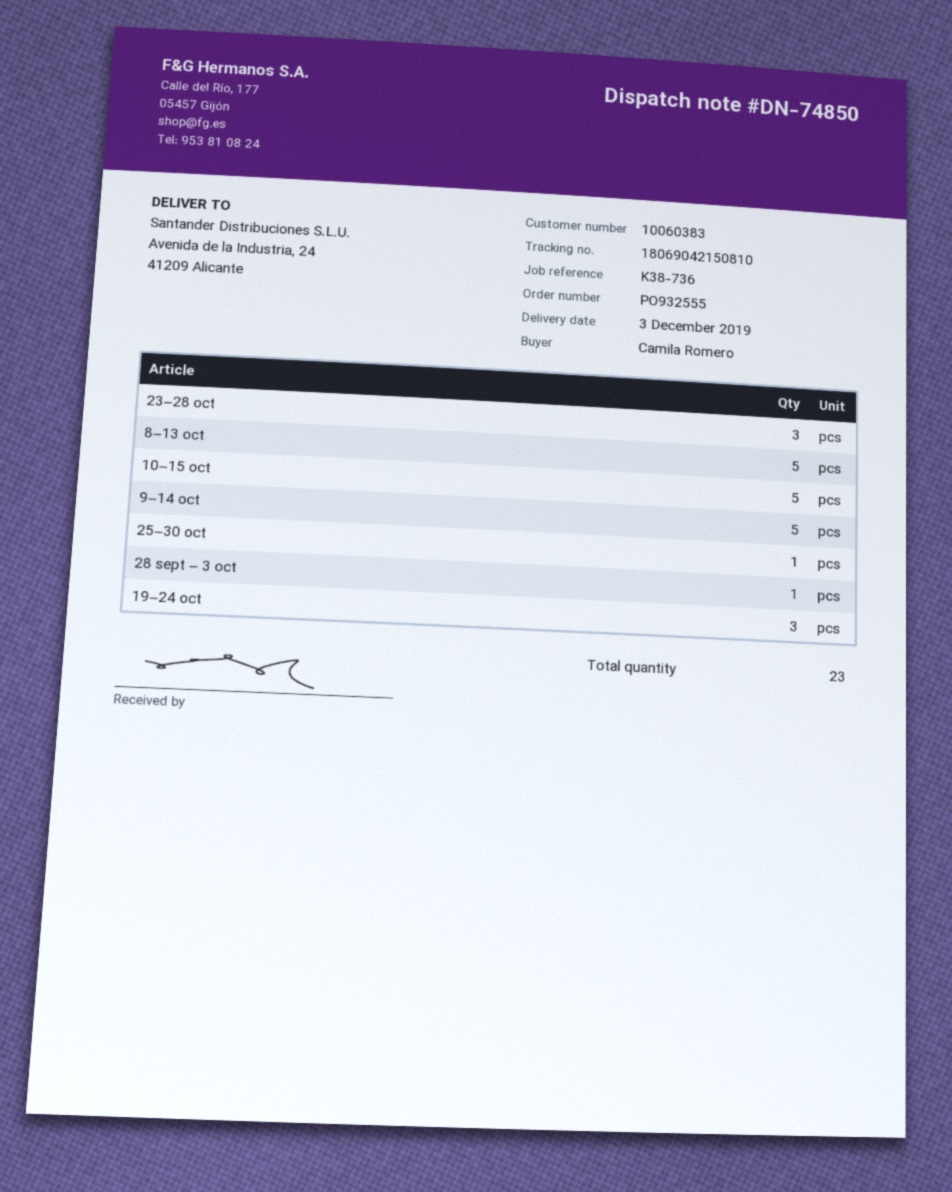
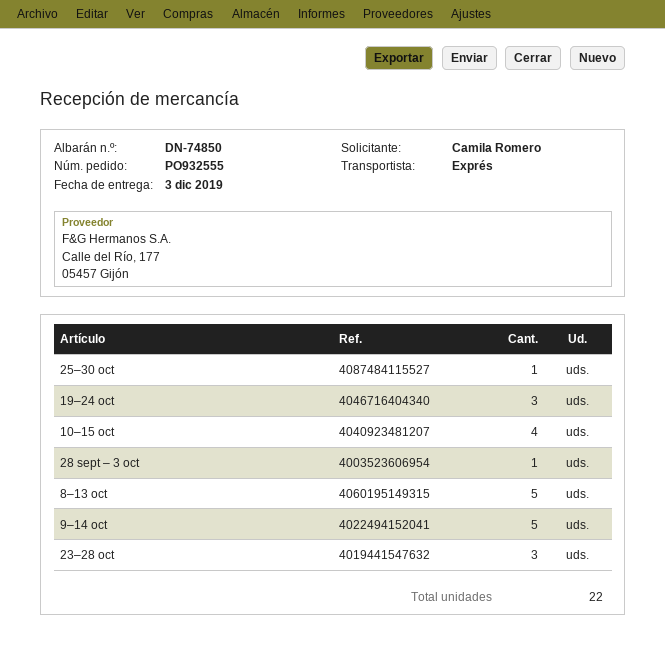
10–15 oct: 5 -> 4
total quantity: 23 -> 22

